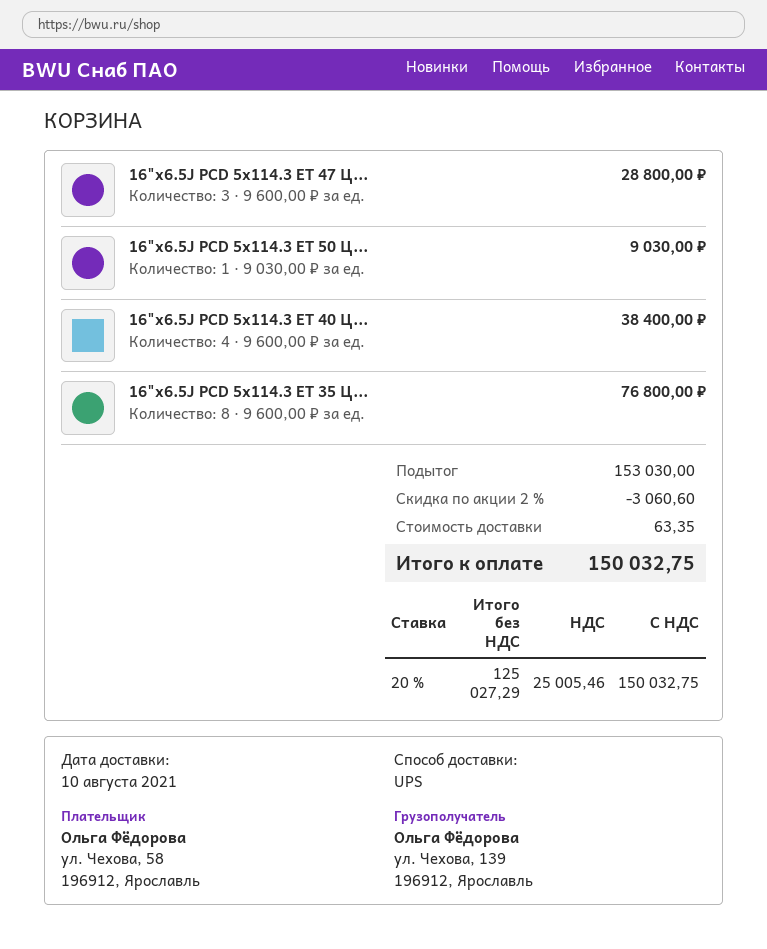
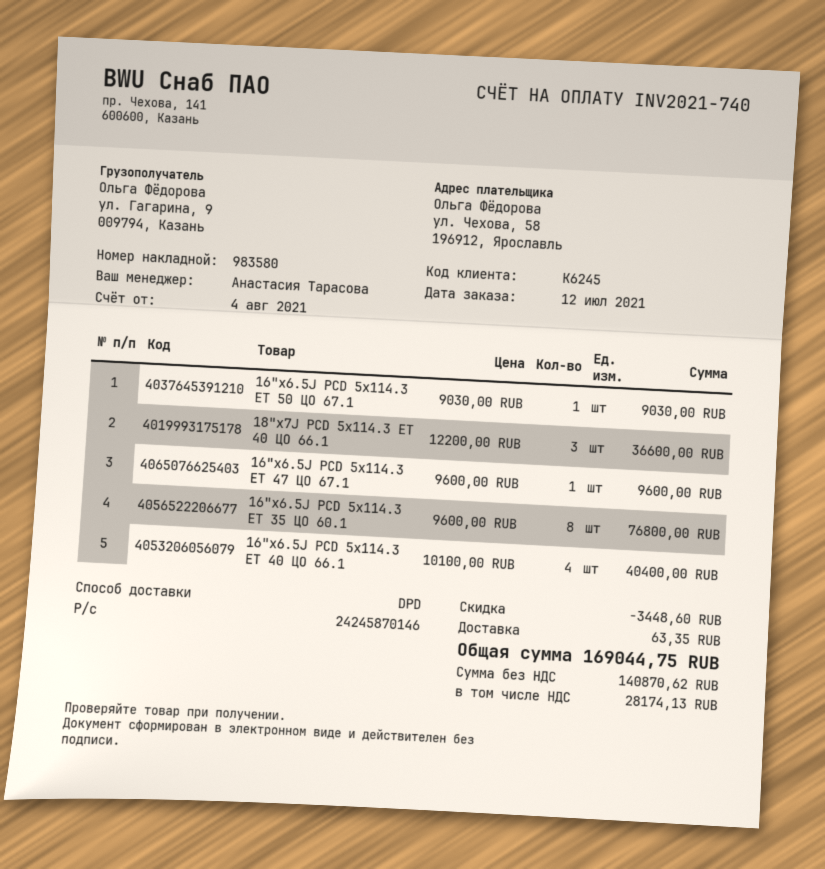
shipping method: UPS -> DPD
ship to: ул. Чехова, 139, 196912, Ярославль -> ул. Гагарина, 9, 009794, Казань
16"x6.5J PCD 5x114.3 ЕТ 47 Ц...: 3 x 9600.00 = 28800.00 -> 1 x 9600.00 = 9600.00
16"x6.5J PCD 5x114.3 ЕТ 40 Ц...: 4 x 9600.00 = 38400.00 -> 4 x 10100.00 = 40400.00
18"x7J PCD 5x114.3 ЕТ 40 ЦО 66.1: none -> 3 x 12200.00 = 36600.00
discount: 3060.60 -> 3448.60
net: 125027.29 -> 140870.62
tax: 25005.46 -> 28174.13
total: 150032.75 -> 169044.75

